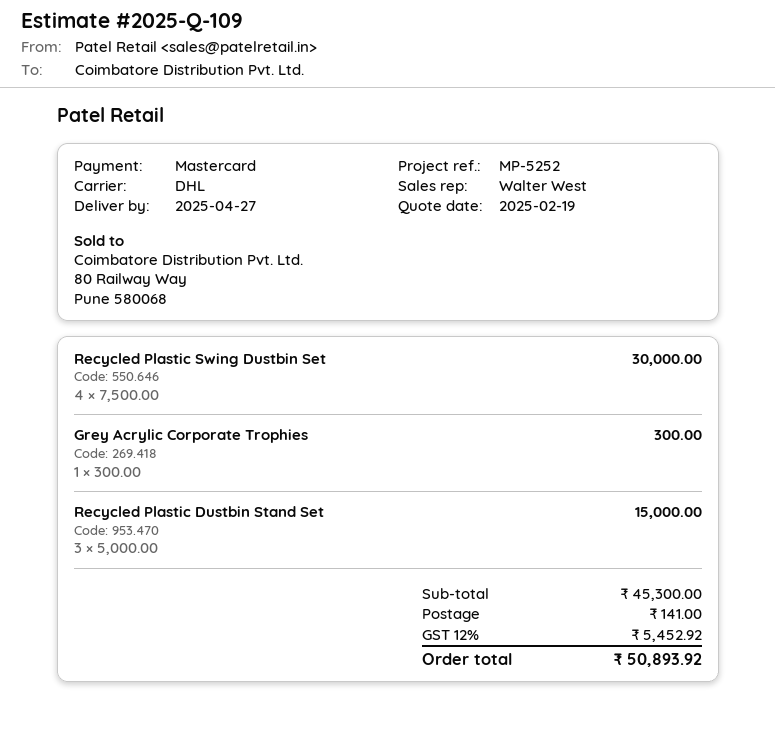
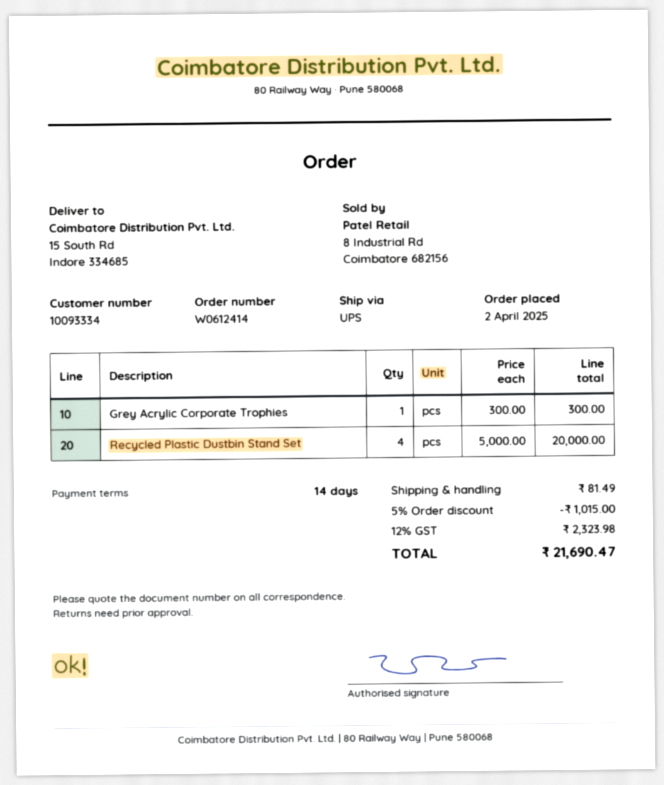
shipping method: DHL -> UPS
Recycled Plastic Swing Dustbin Set: 4 x 7500.00 = 30000.00 -> none
Recycled Plastic Dustbin Stand Set: 3 x 5000.00 = 15000.00 -> 4 x 5000.00 = 20000.00
discount: none -> 5% = 1015.00
shipping: 141.00 -> 81.49
tax: 12% = 5452.92 -> 12% = 2323.98
total: 50893.92 -> 21690.47

